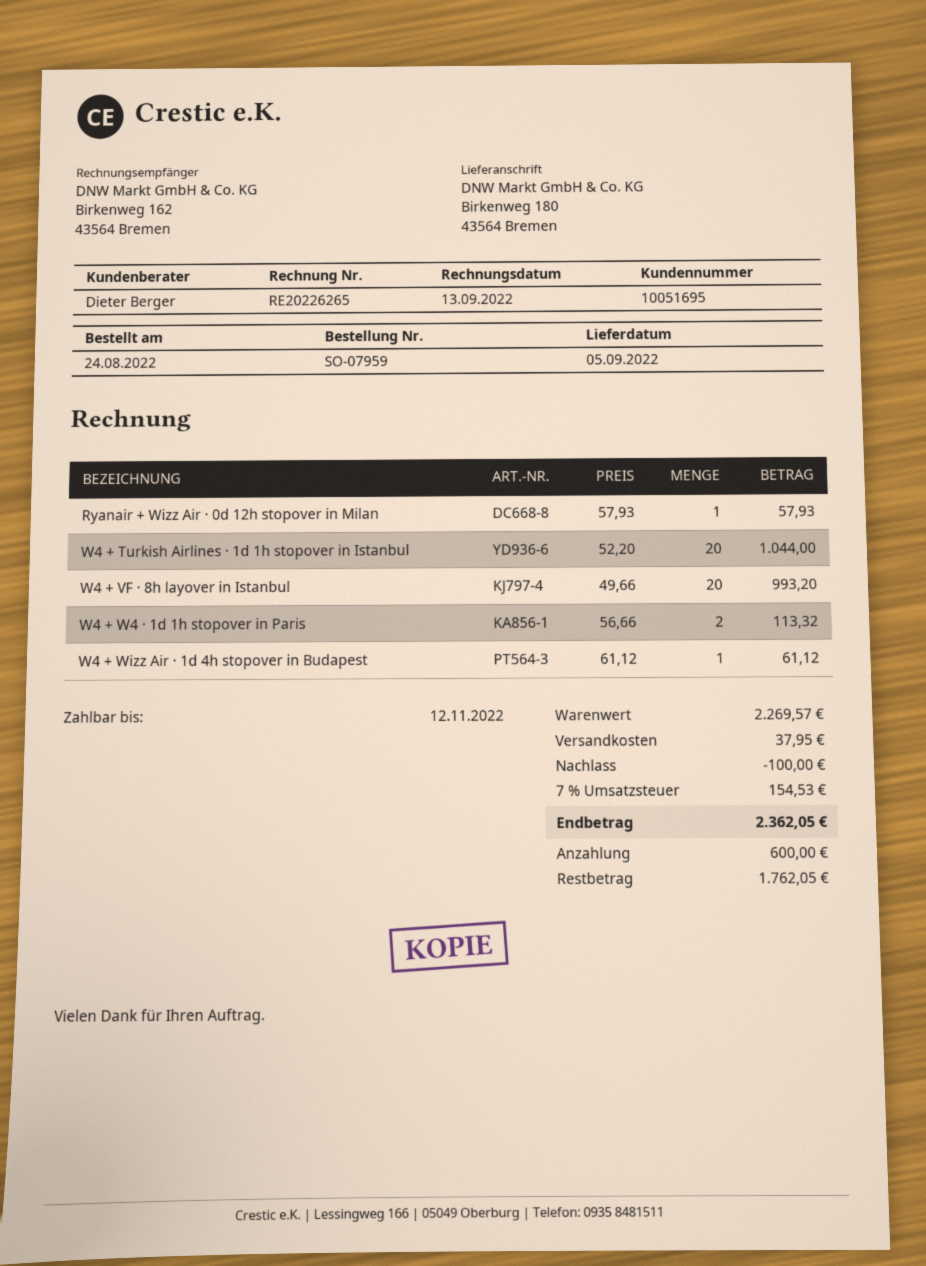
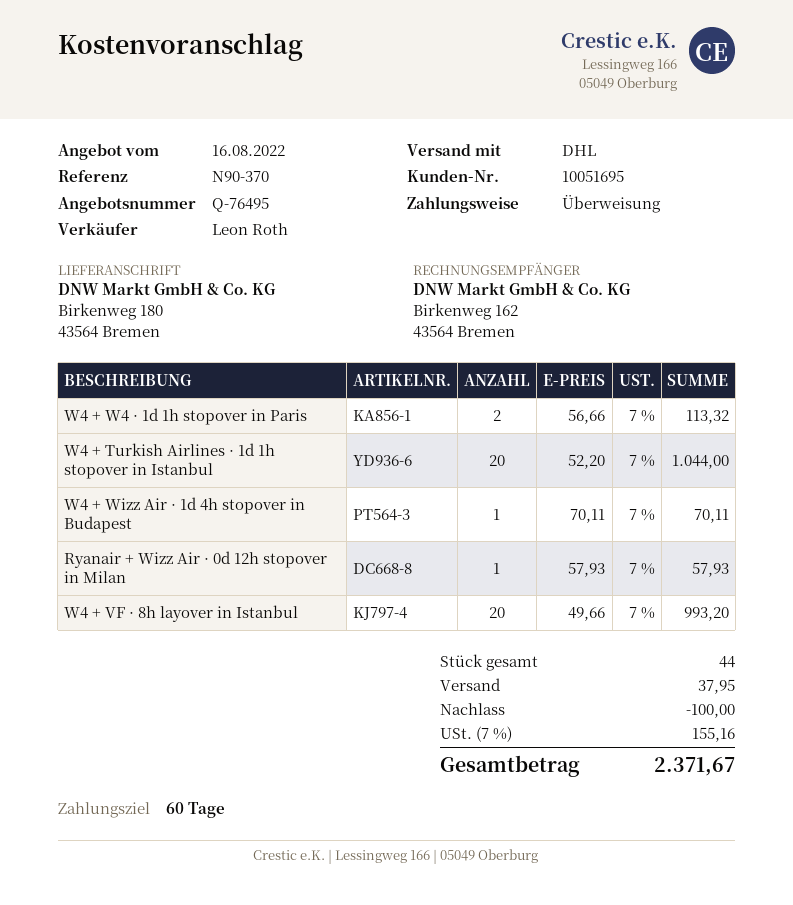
sales rep: Dieter Berger -> Leon Roth
W4 + Wizz Air · 1d 4h stopover in Budapest: 1 x 61.12 = 61.12 -> 1 x 70.11 = 70.11
tax: 7% = 154.53 -> 7% = 155.16
total: 2362.05 -> 2371.67

